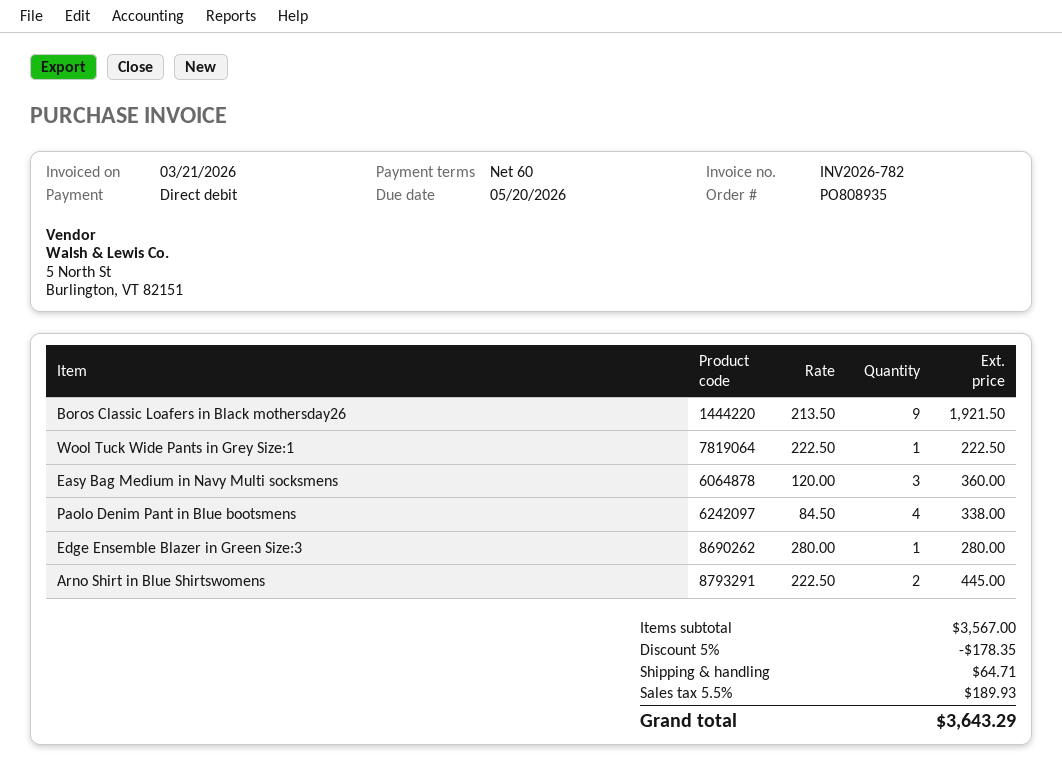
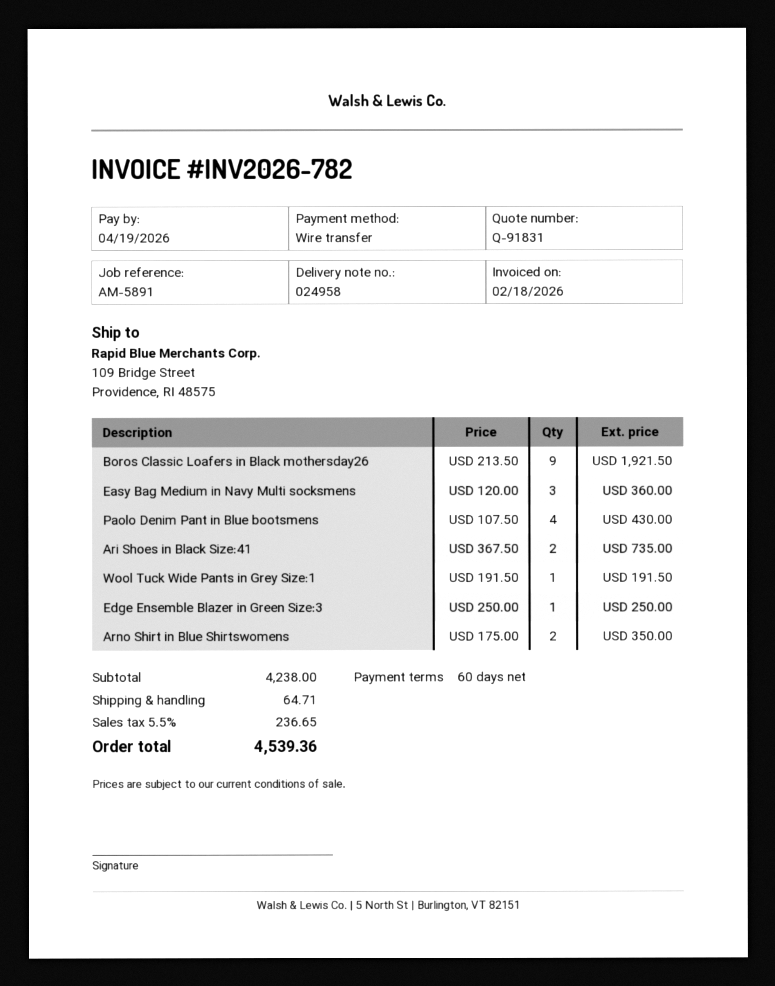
invoice date: 2026-03-21 -> 2026-02-18
due date: 2026-05-20 -> 2026-04-19
payment method: direct debit -> bank transfer
Wool Tuck Wide Pants in Grey Size:1: 1 x 222.50 = 222.50 -> 1 x 191.50 = 191.50
Paolo Denim Pant in Blue bootsmens: 4 x 84.50 = 338.00 -> 4 x 107.50 = 430.00
Edge Ensemble Blazer in Green Size:3: 1 x 280.00 = 280.00 -> 1 x 250.00 = 250.00
Arno Shirt in Blue Shirtswomens: 2 x 222.50 = 445.00 -> 2 x 175.00 = 350.00
Ari Shoes in Black Size:41: none -> 2 x 367.50 = 735.00
subtotal: 3567.00 -> 4238.00
discount: 5% = 178.35 -> none
tax: 5.5% = 189.93 -> 5.5% = 236.65
total: 3643.29 -> 4539.36

